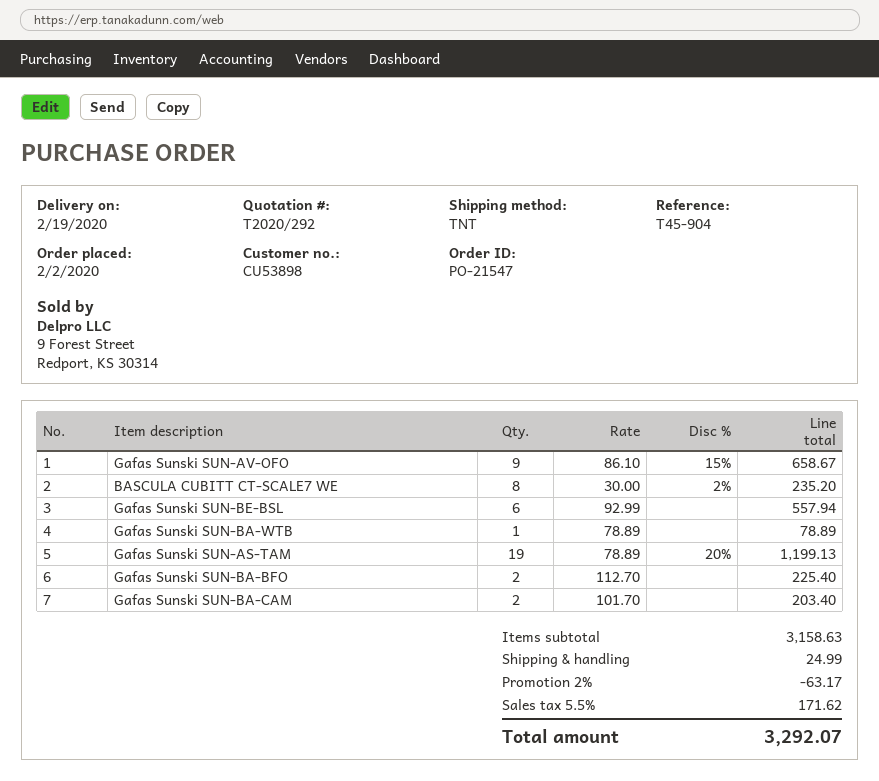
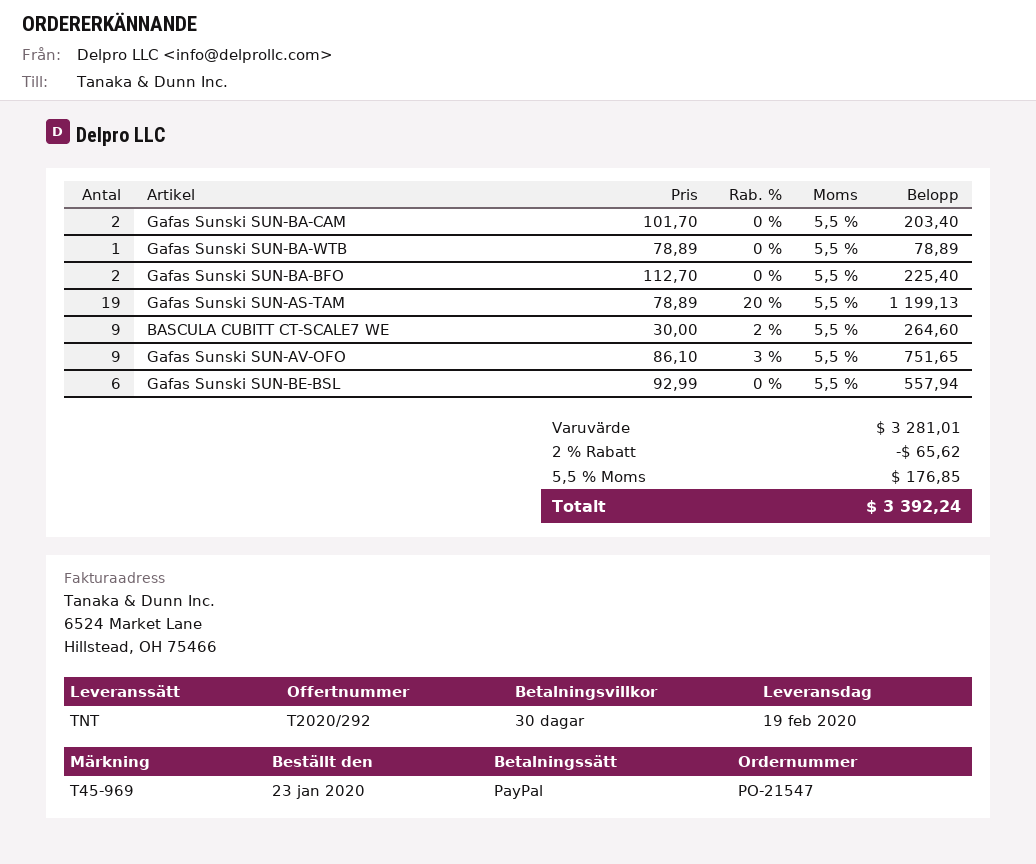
order date: 2020-02-02 -> 2020-01-23
reference: T45-904 -> T45-969
Gafas Sunski SUN-AV-OFO: 9 x 86.10 - 15% = 658.67 -> 9 x 86.10 - 3% = 751.65
BASCULA CUBITT CT-SCALE7 WE: 8 x 30.00 - 2% = 235.20 -> 9 x 30.00 - 2% = 264.60
subtotal: 3158.63 -> 3281.01
discount: 2% = 63.17 -> 2% = 65.62
shipping: 24.99 -> none
tax: 5.5% = 171.62 -> 5.5% = 176.85
total: 3292.07 -> 3392.24

